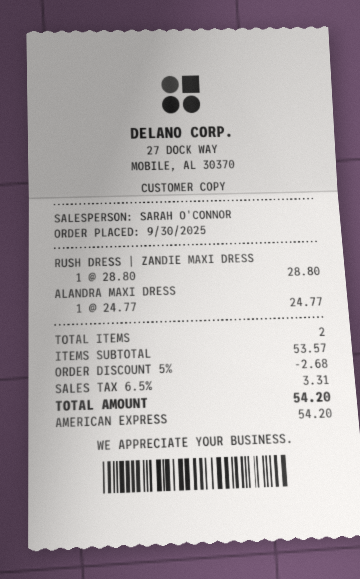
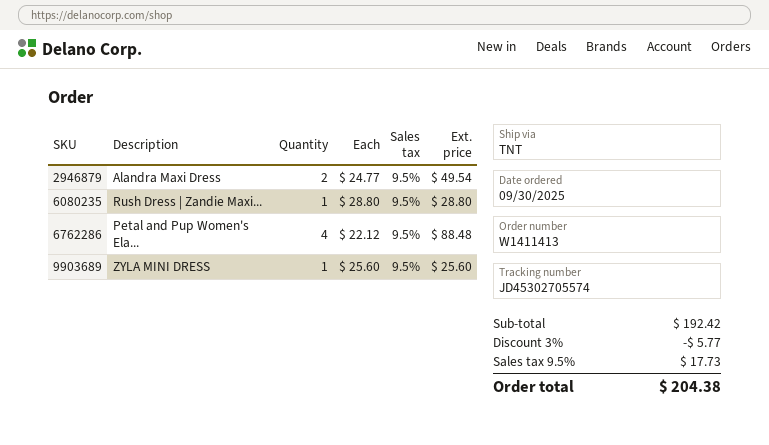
ALANDRA MAXI DRESS: 1 x 24.77 = 24.77 -> 2 x 24.77 = 49.54
Petal and Pup Women's Ela...: none -> 4 x 22.12 = 88.48
ZYLA MINI DRESS: none -> 1 x 25.60 = 25.60
subtotal: 53.57 -> 192.42
discount: 5% = 2.68 -> 3% = 5.77
tax: 6.5% = 3.31 -> 9.5% = 17.73
total: 54.20 -> 204.38

